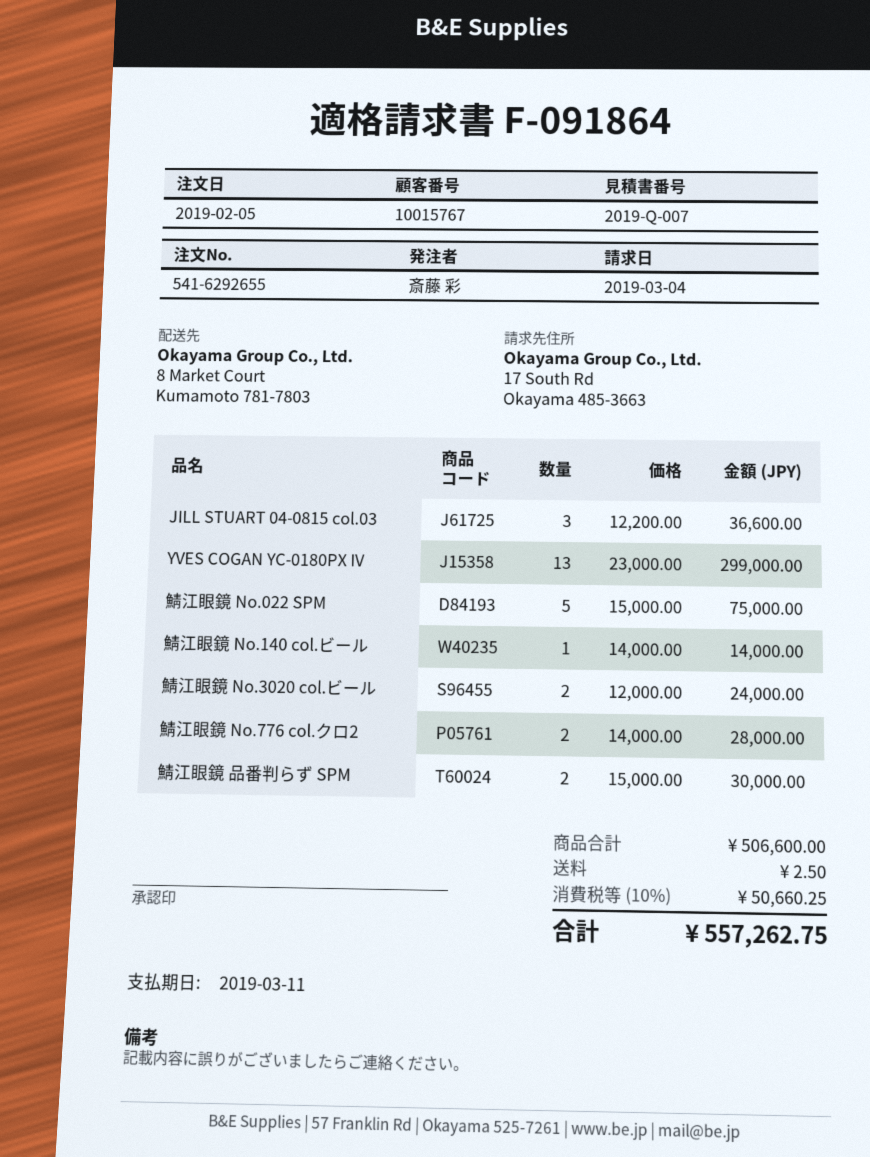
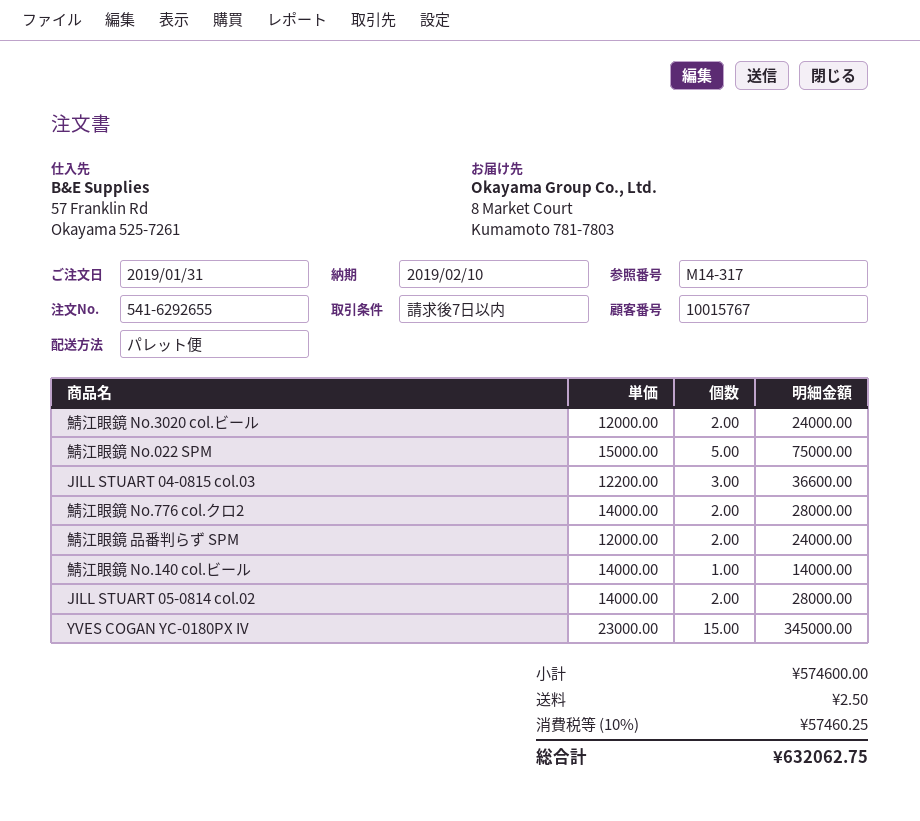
order date: 2019-02-05 -> 2019-01-31
YVES COGAN YC-0180PX IV: 13 x 23000.00 = 299000.00 -> 15 x 23000.00 = 345000.00
鯖江眼鏡 品番判らず SPM: 2 x 15000.00 = 30000.00 -> 2 x 12000.00 = 24000.00
JILL STUART 05-0814 col.02: none -> 2 x 14000.00 = 28000.00
subtotal: 506600.00 -> 574600.00
tax: 10% = 50660.25 -> 10% = 57460.25
total: 557262.75 -> 632062.75

